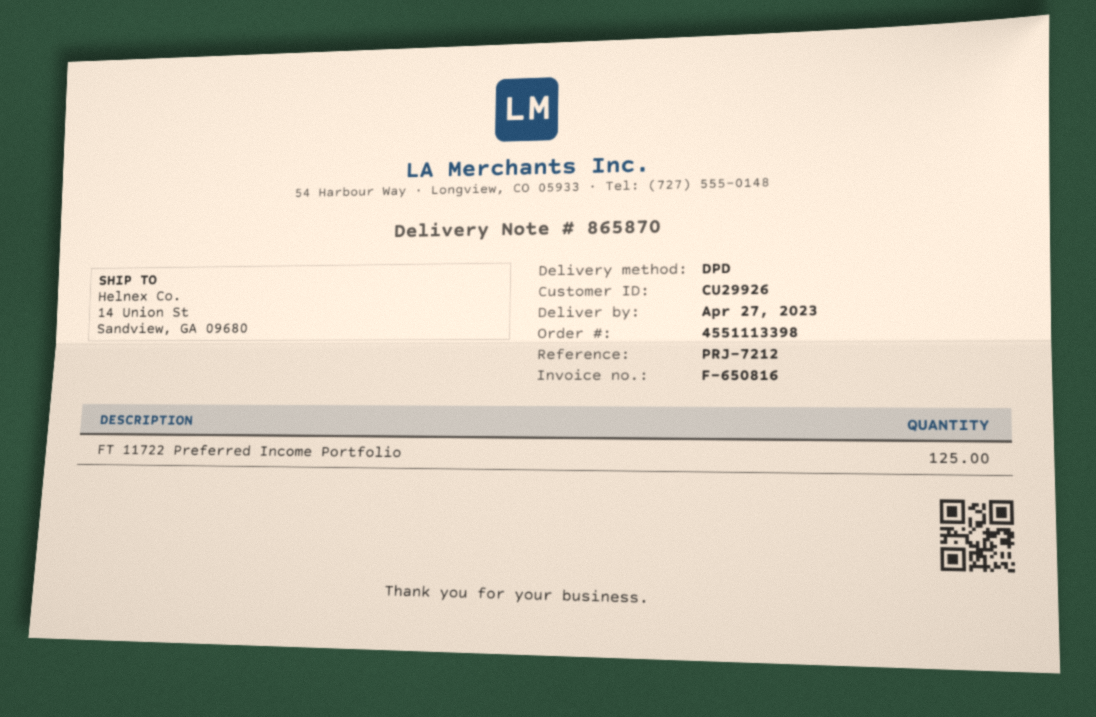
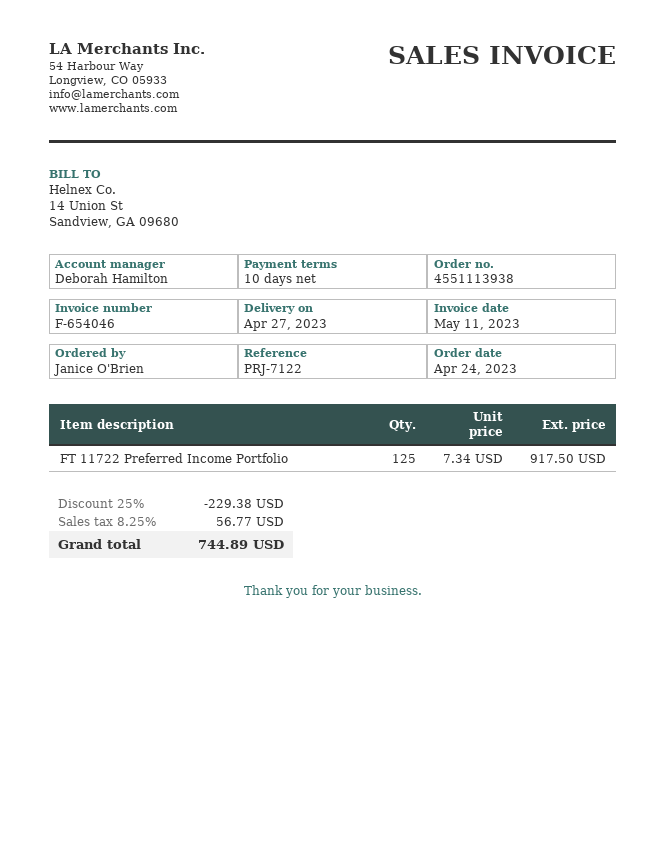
order number: 4551113398 -> 4551113938
invoice number: F-650816 -> F-654046
reference: PRJ-7212 -> PRJ-7122

